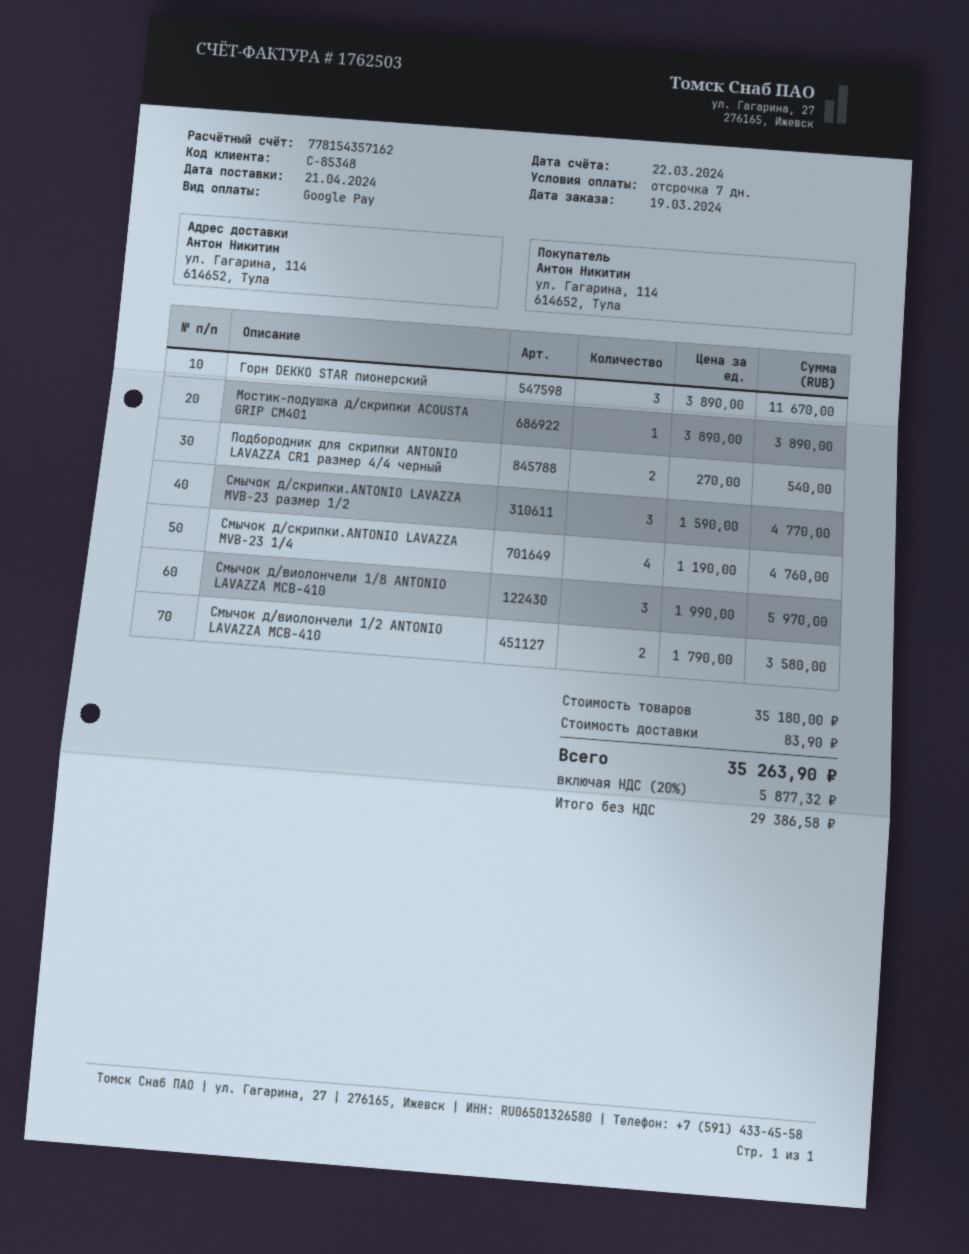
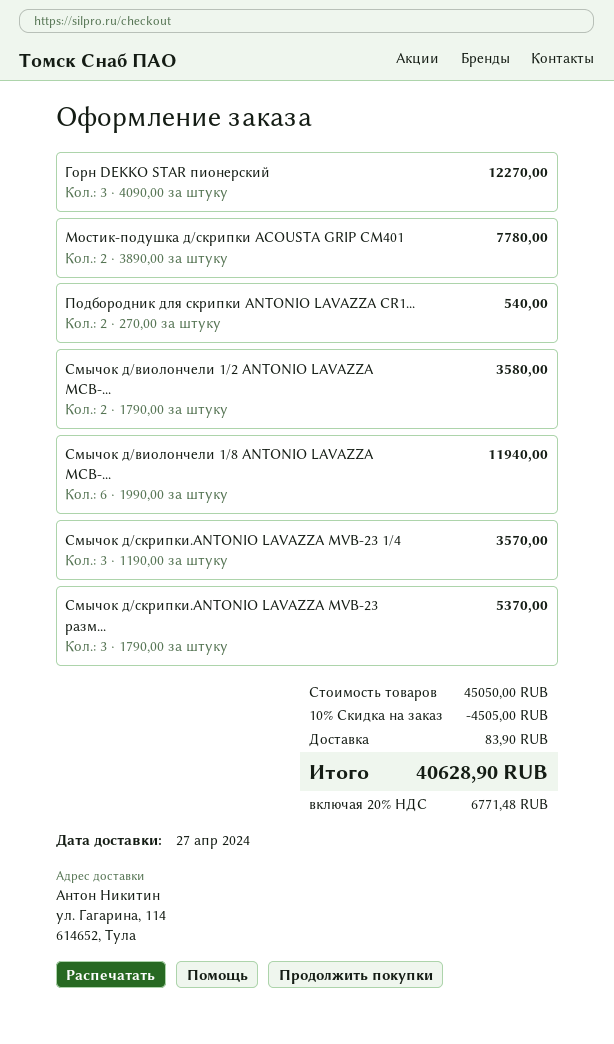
delivery date: 2024-04-21 -> 2024-04-27
Горн DEKKO STAR пионерский: 3 x 3890.00 = 11670.00 -> 3 x 4090.00 = 12270.00
Мостик-подушка д/скрипки ACOUSTA GRIP CM401: 1 x 3890.00 = 3890.00 -> 2 x 3890.00 = 7780.00
Смычок д/скрипки.ANTONIO LAVAZZA MVB-23 размер 1/2: 3 x 1590.00 = 4770.00 -> 3 x 1790.00 = 5370.00
Смычок д/скрипки.ANTONIO LAVAZZA MVB-23 1/4: 4 x 1190.00 = 4760.00 -> 3 x 1190.00 = 3570.00
Смычок д/виолончели 1/8 ANTONIO LAVAZZA MCB-410: 3 x 1990.00 = 5970.00 -> 6 x 1990.00 = 11940.00
subtotal: 35180.00 -> 45050.00
discount: none -> 10% = 4505.00
tax: 20% = 5877.32 -> 20% = 6771.48
total: 35263.90 -> 40628.90

